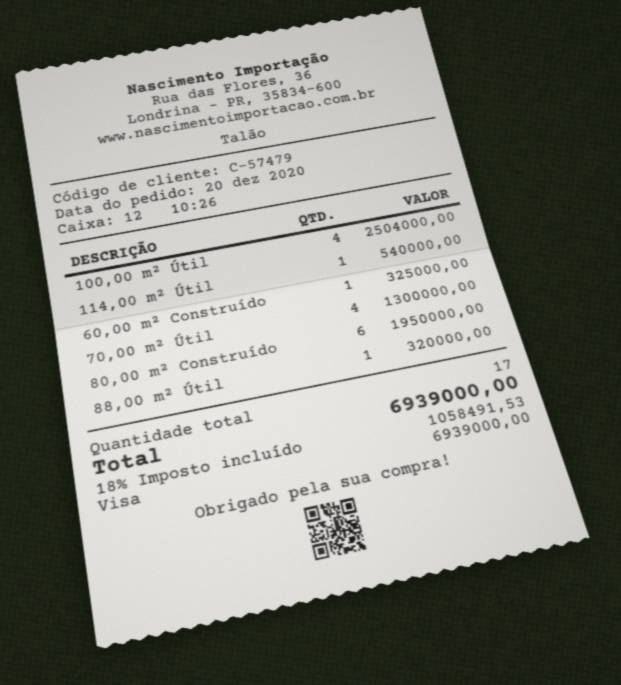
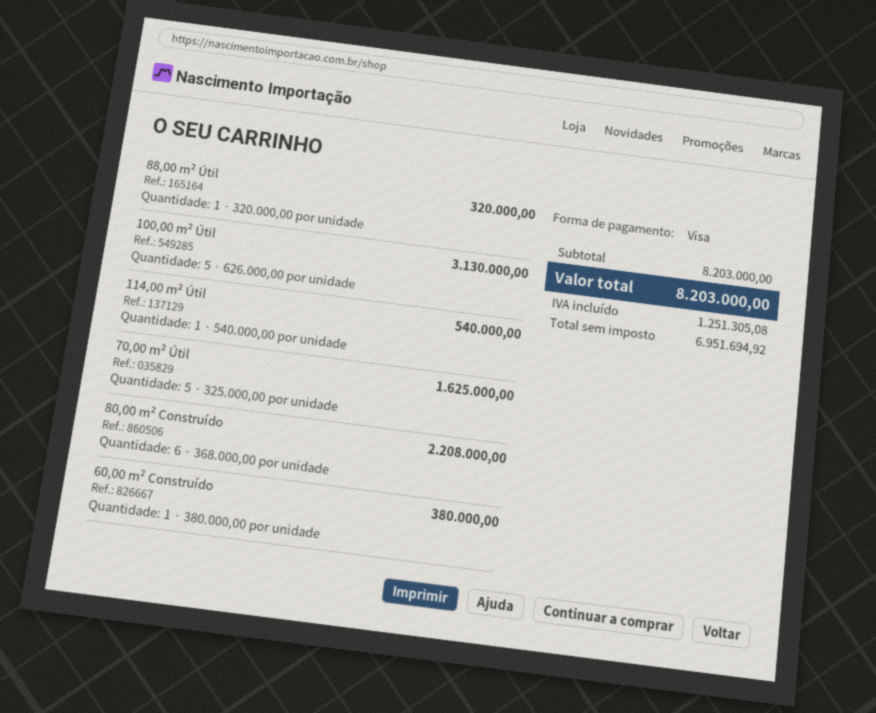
100,00 m² Útil: 4 for 2504000.00 -> 5 for 3130000.00
60,00 m² Construído: 1 for 325000.00 -> 1 for 380000.00
70,00 m² Útil: 4 for 1300000.00 -> 5 for 1625000.00
80,00 m² Construído: 6 for 1950000.00 -> 6 for 2208000.00
tax: 1058491.53 -> 1251305.08
total: 6939000.00 -> 8203000.00

